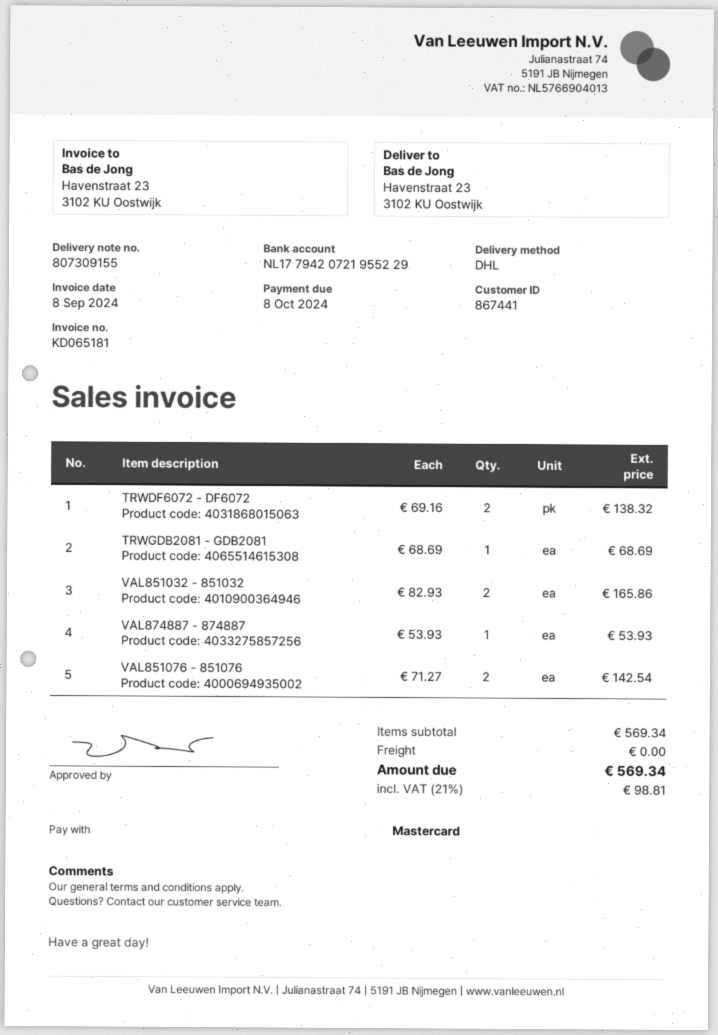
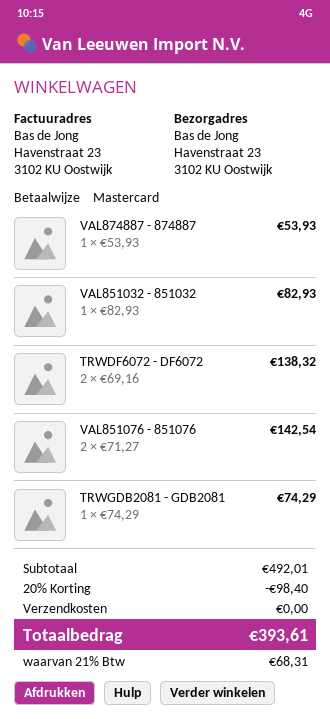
TRWGDB2081 - GDB2081: 1 x 68.69 = 68.69 -> 1 x 74.29 = 74.29
VAL851032 - 851032: 2 x 82.93 = 165.86 -> 1 x 82.93 = 82.93
subtotal: 569.34 -> 492.01
discount: none -> 20% = 98.40
tax: 21% = 98.81 -> 21% = 68.31
total: 569.34 -> 393.61

